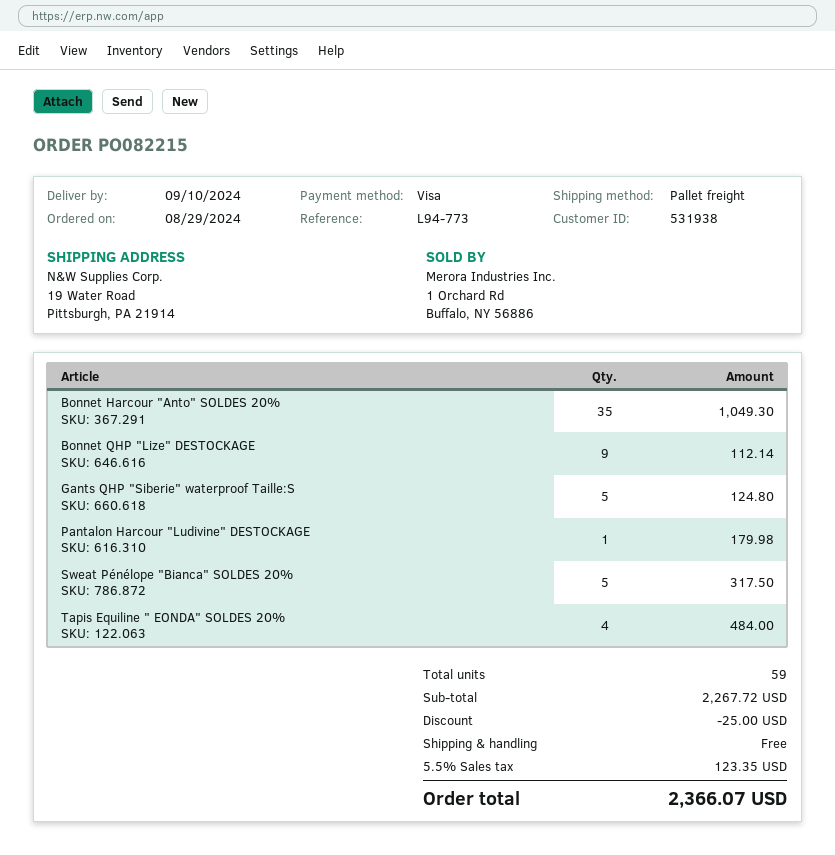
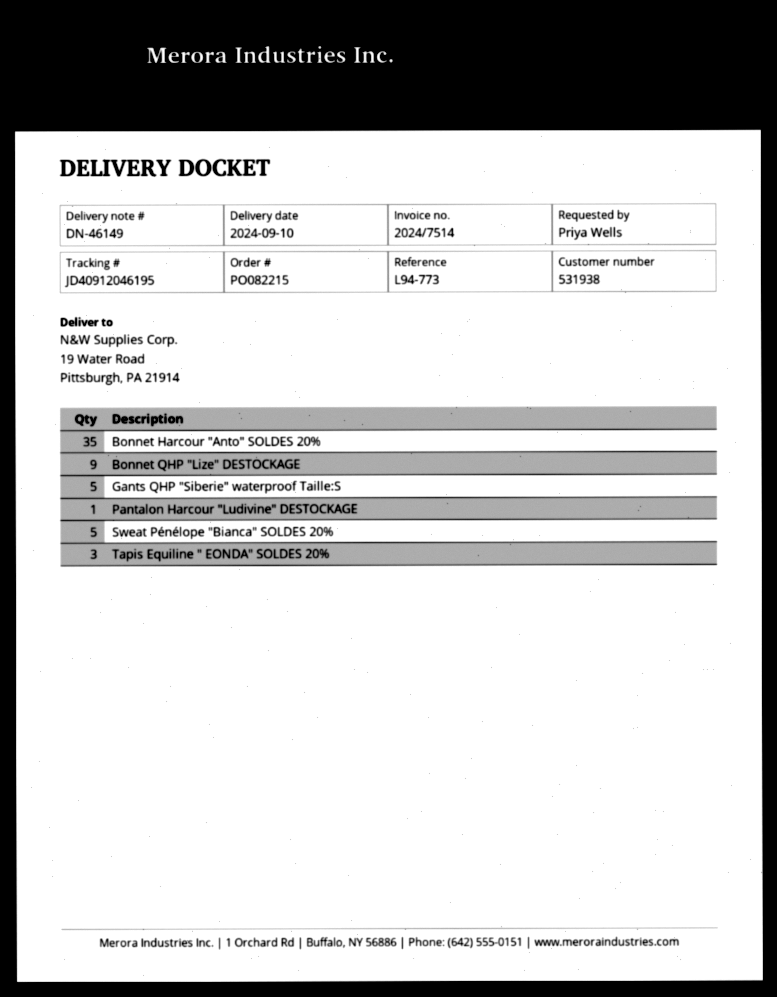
Tapis Equiline " EONDA" SOLDES 20%: 4 -> 3

